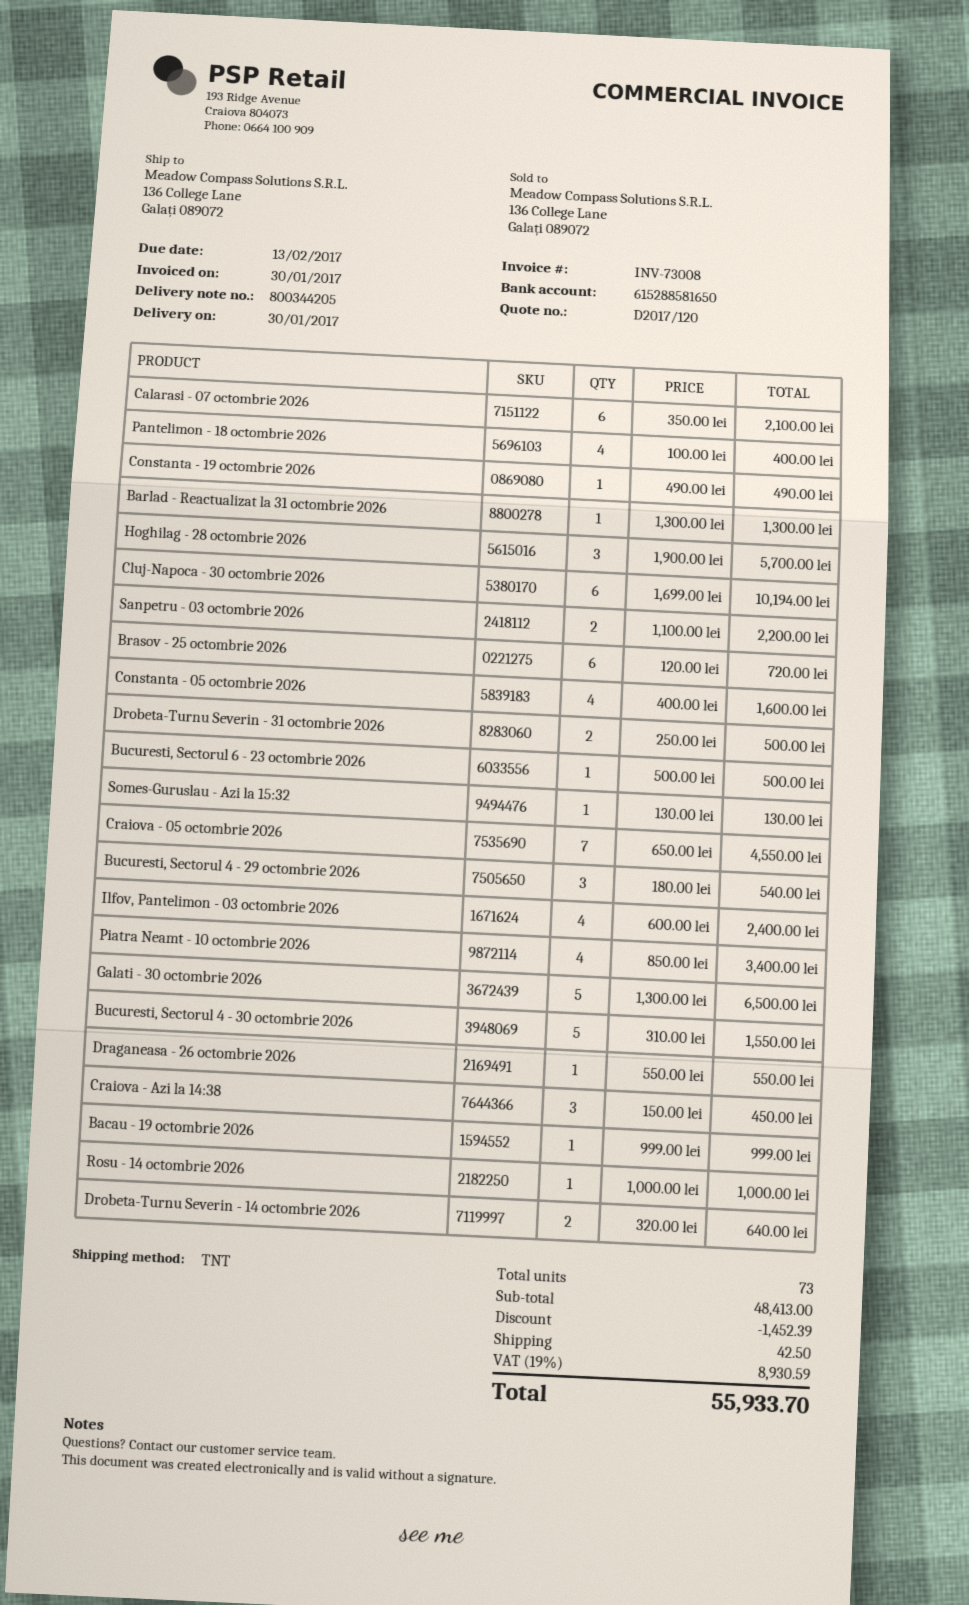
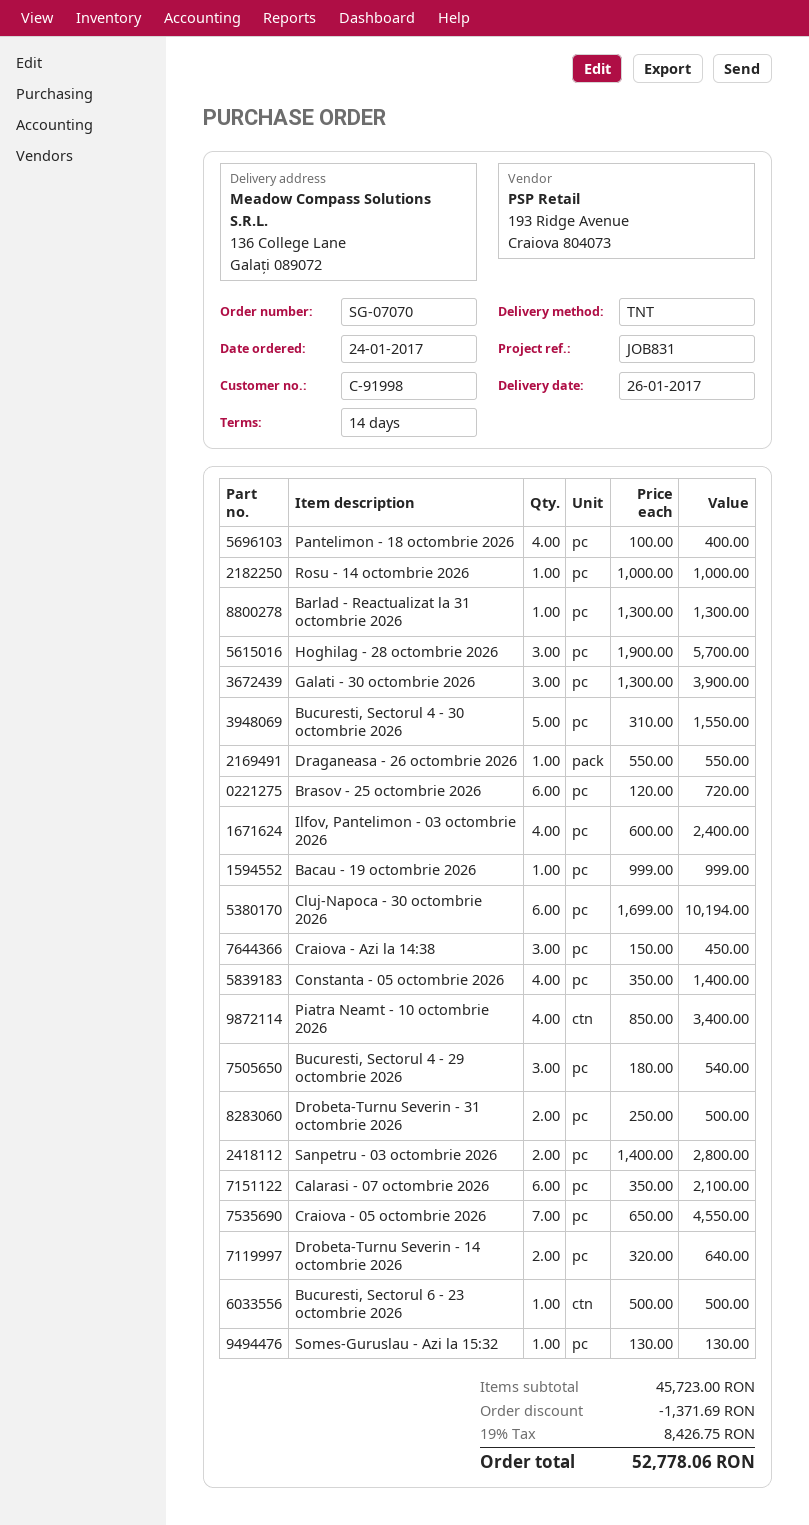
delivery date: 2017-01-30 -> 2017-01-26
Constanta - 19 octombrie 2026: 1 x 490.00 = 490.00 -> none
Sanpetru - 03 octombrie 2026: 2 x 1100.00 = 2200.00 -> 2 x 1400.00 = 2800.00
Constanta - 05 octombrie 2026: 4 x 400.00 = 1600.00 -> 4 x 350.00 = 1400.00
Galati - 30 octombrie 2026: 5 x 1300.00 = 6500.00 -> 3 x 1300.00 = 3900.00
subtotal: 48413.00 -> 45723.00
discount: 1452.39 -> 1371.69
shipping: 42.50 -> none
tax: 19% = 8930.59 -> 19% = 8426.75
total: 55933.70 -> 52778.06

